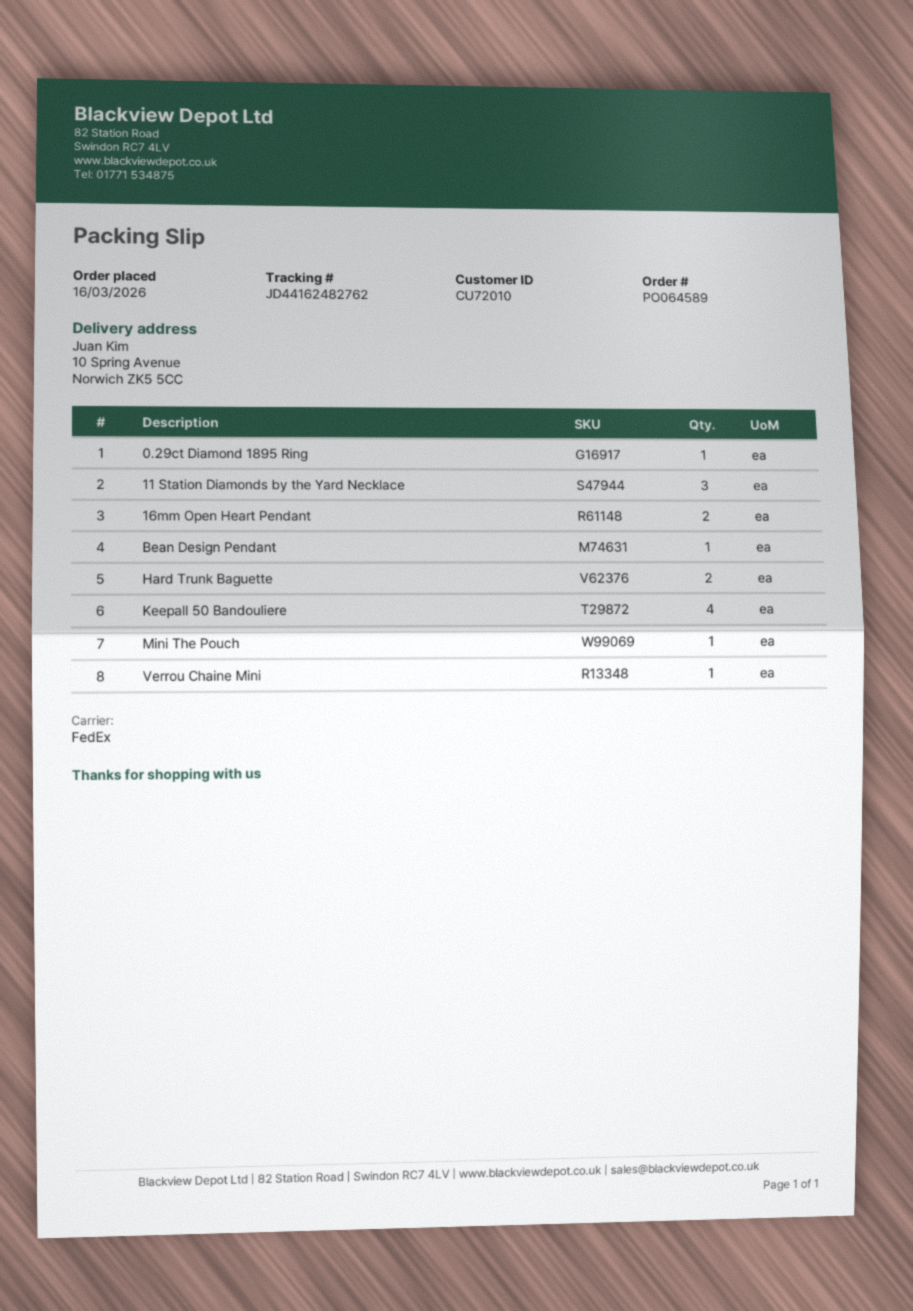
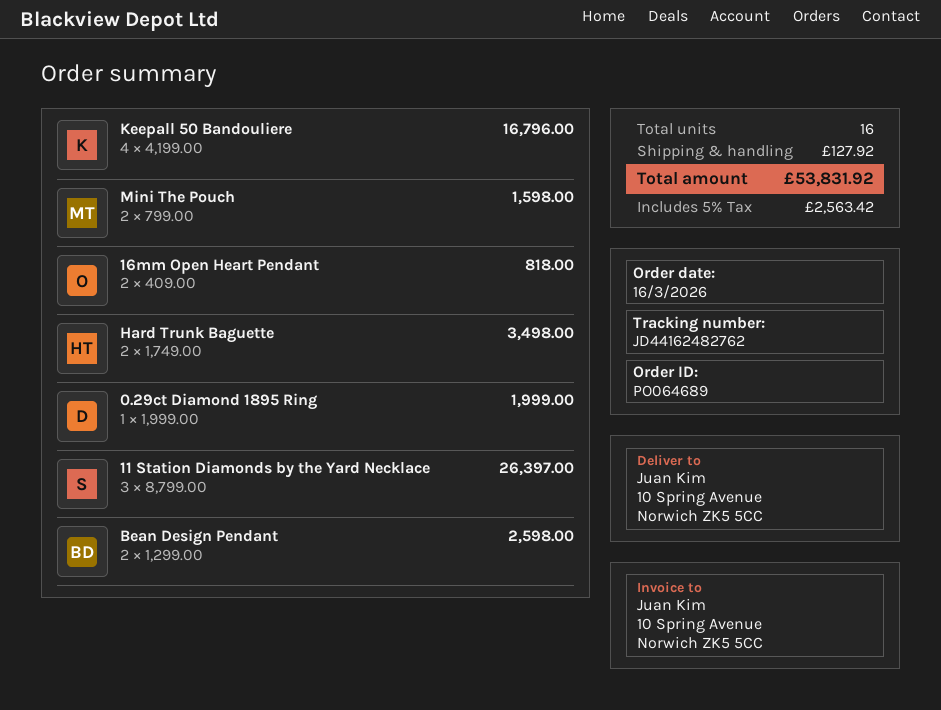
order number: PO064589 -> PO064689
Bean Design Pendant: 1 -> 2
Mini The Pouch: 1 -> 2
Verrou Chaine Mini: 1 -> none

